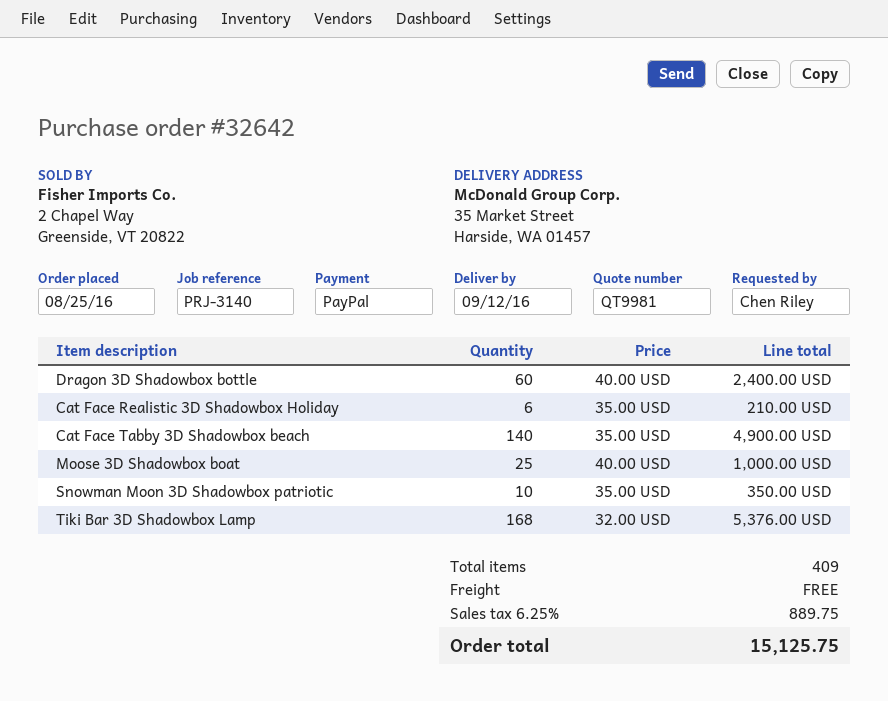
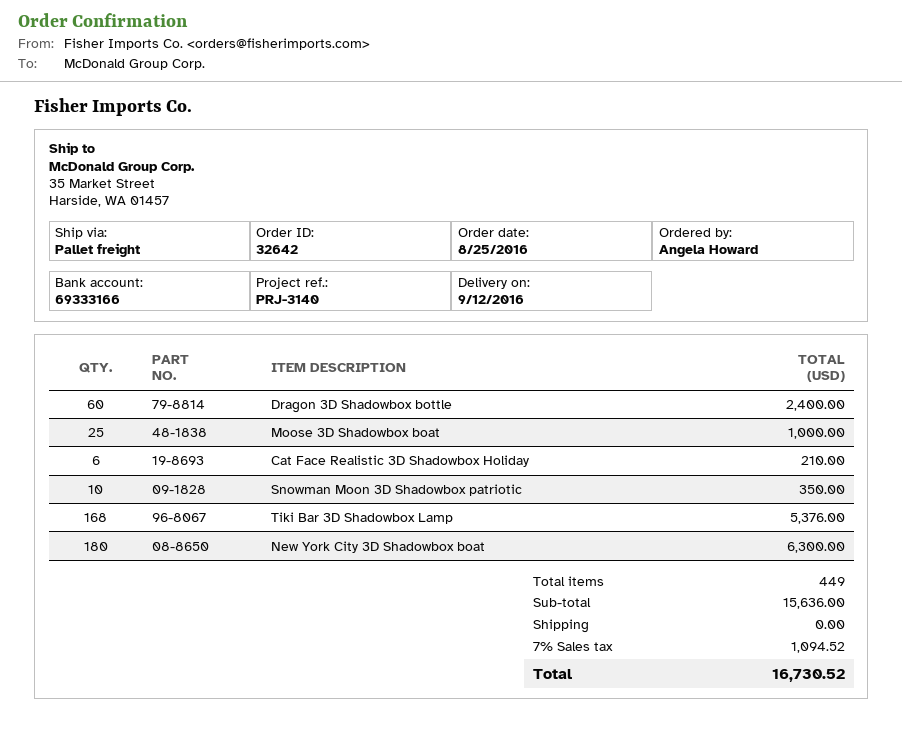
ordered by: Chen Riley -> Angela Howard
Cat Face Tabby 3D Shadowbox beach: 140 for 4900.00 -> none
New York City 3D Shadowbox boat: none -> 180 for 6300.00
total quantity: 409 -> 449
tax: 6.25% = 889.75 -> 7% = 1094.52
total: 15125.75 -> 16730.52

